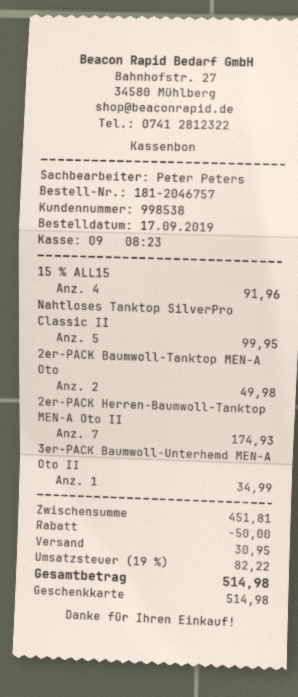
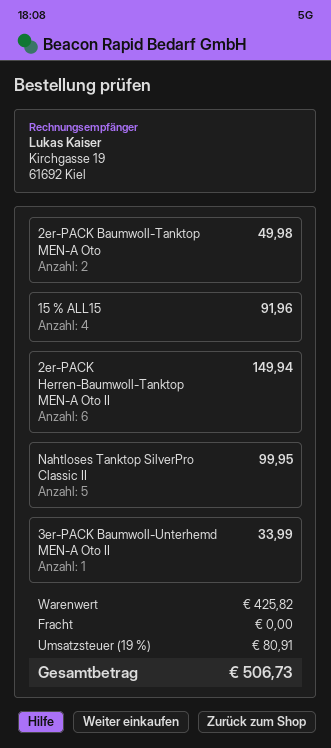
2er-PACK Herren-Baumwoll-Tanktop MEN-A Oto II: 7 for 174.93 -> 6 for 149.94
3er-PACK Baumwoll-Unterhemd MEN-A Oto II: 1 for 34.99 -> 1 for 33.99
subtotal: 451.81 -> 425.82
discount: 50.00 -> none
shipping: 30.95 -> 0.00
tax: 19% = 82.22 -> 19% = 80.91
total: 514.98 -> 506.73

